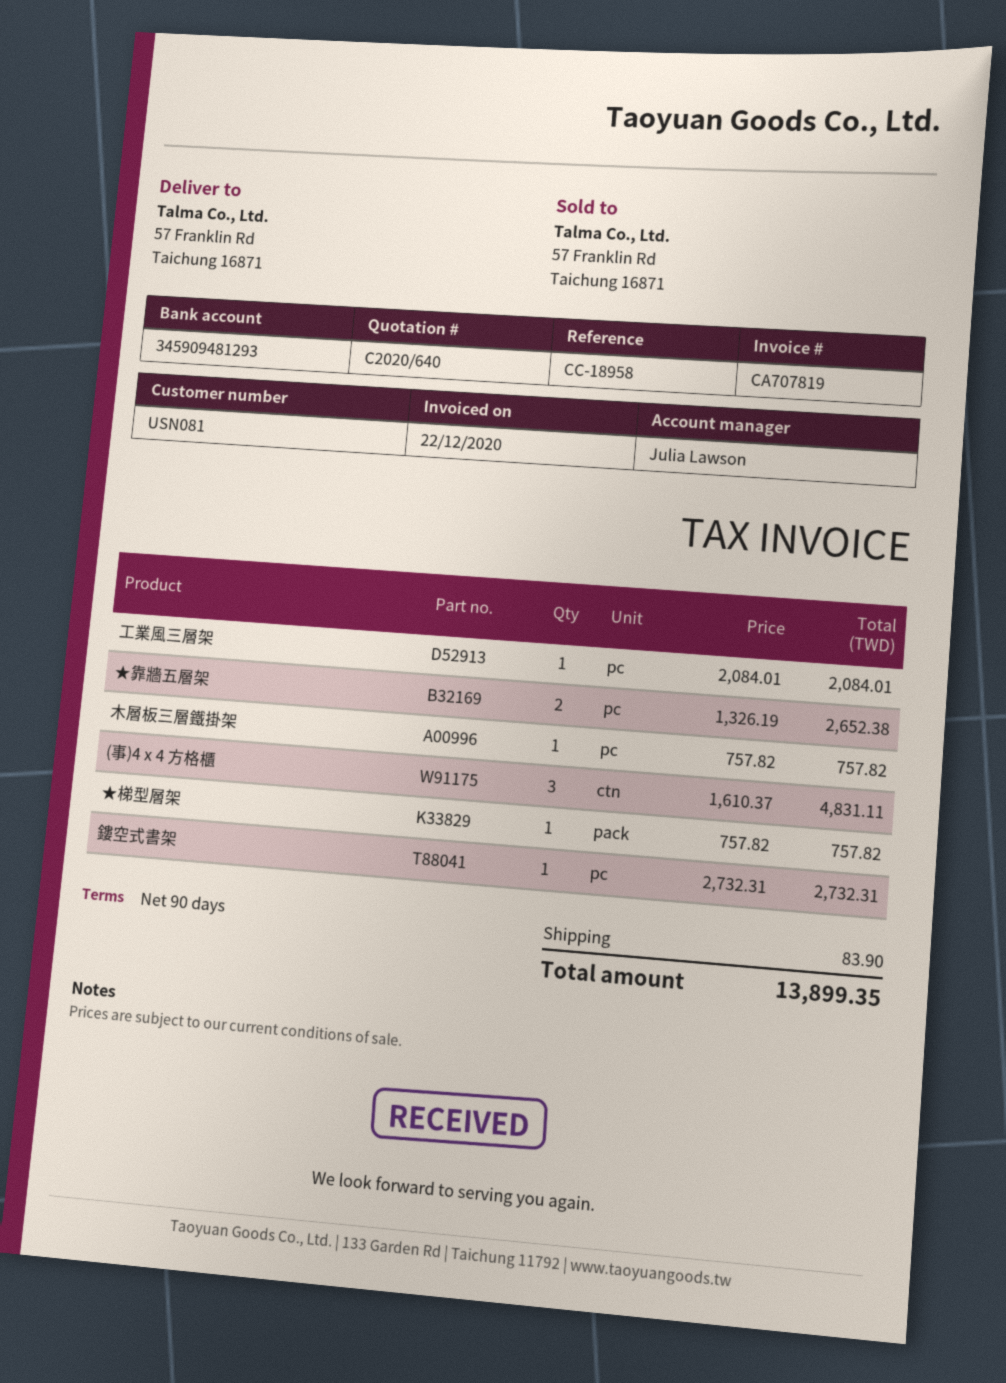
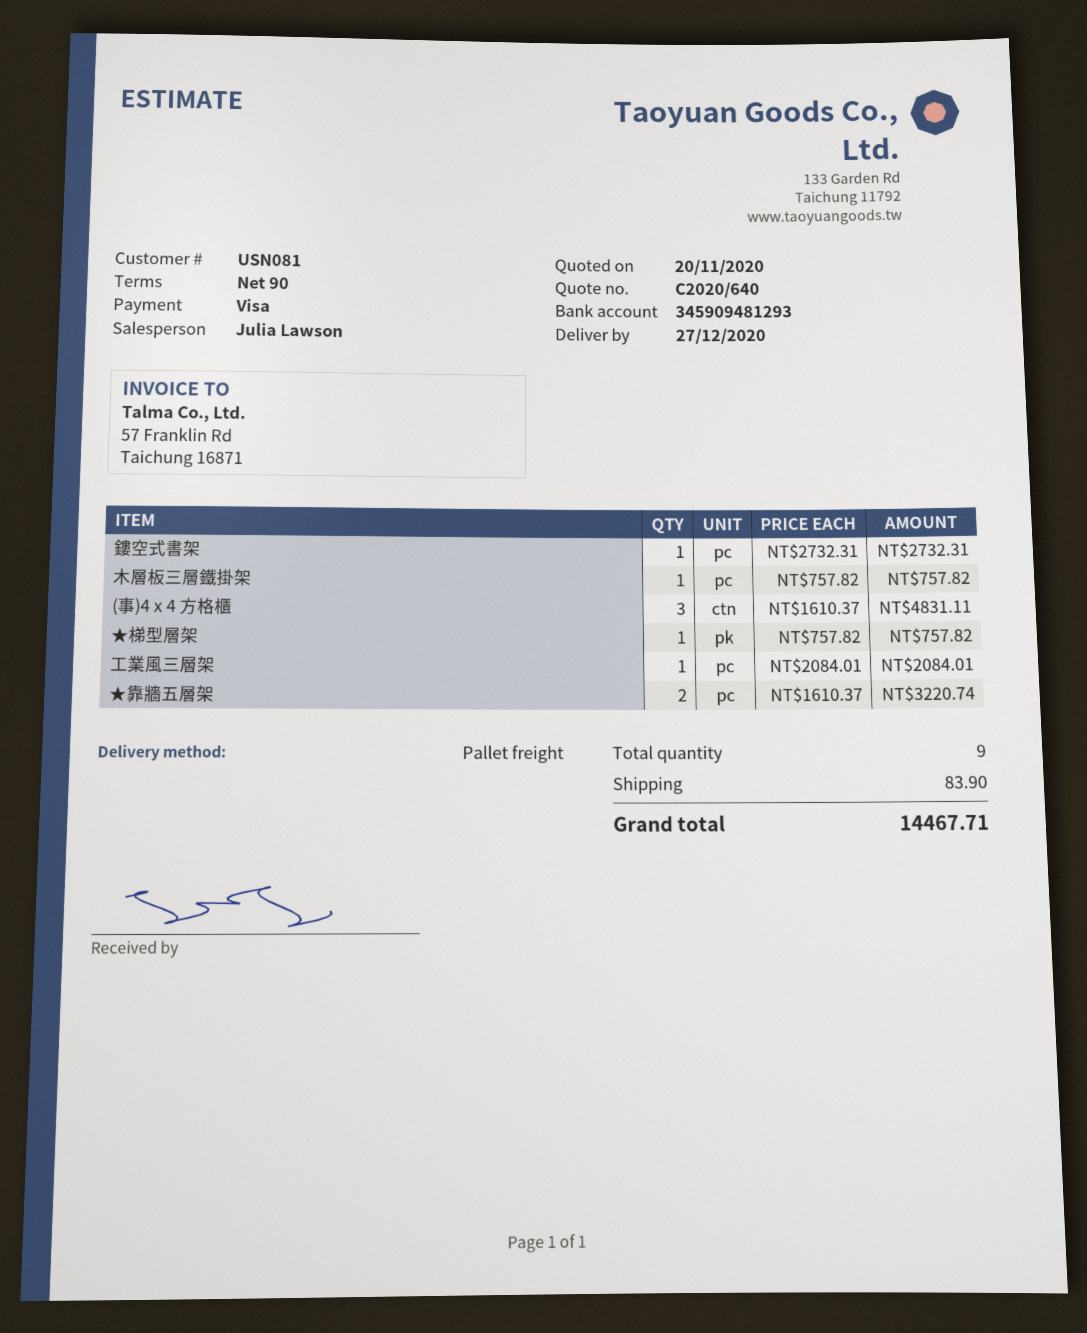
★靠牆五層架: 2 x 1326.19 = 2652.38 -> 2 x 1610.37 = 3220.74
total: 13899.35 -> 14467.71

